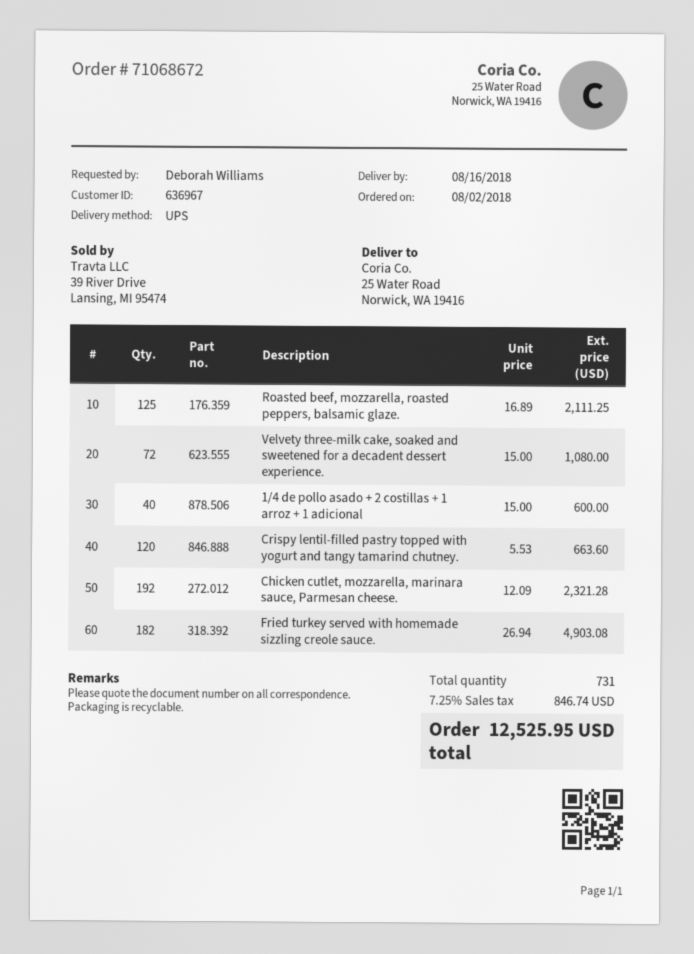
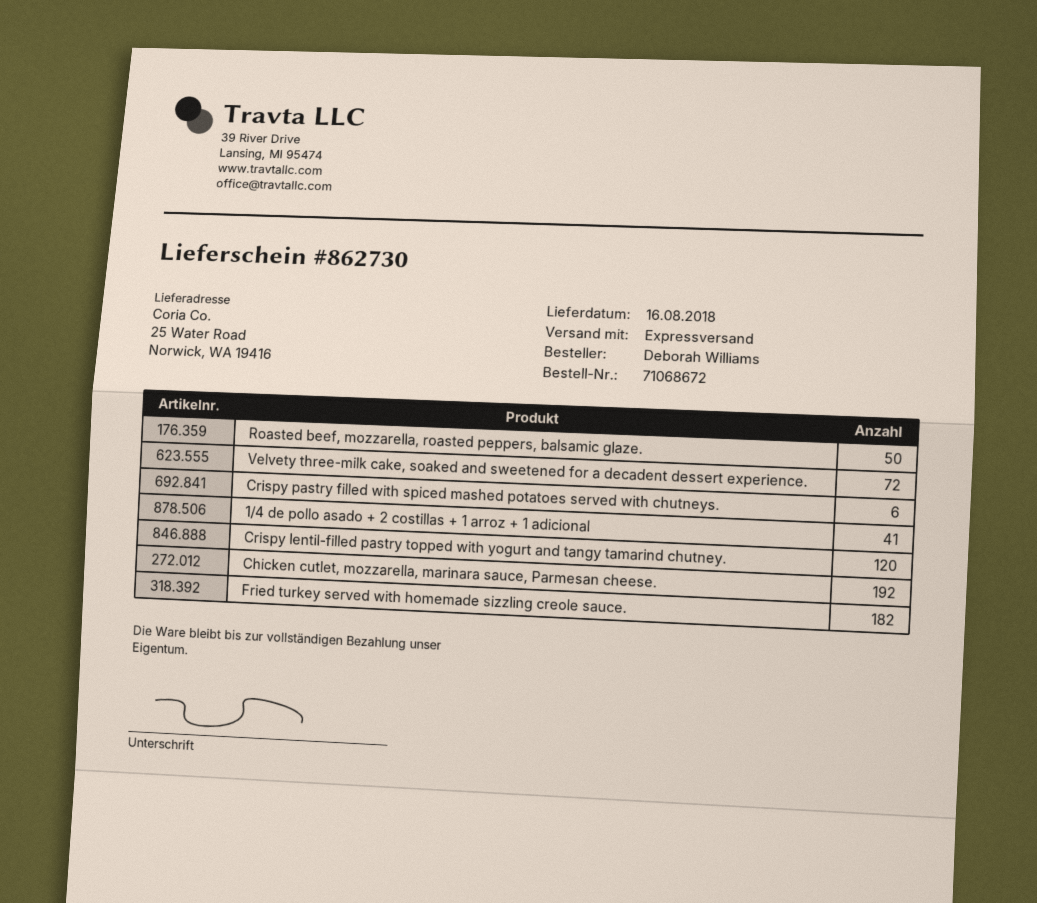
shipping method: UPS -> express
Roasted beef, mozzarella, roasted peppers, balsamic glaze.: 125 -> 50
1/4 de pollo asado + 2 costillas + 1 arroz + 1 adicional: 40 -> 41
Crispy pastry filled with spiced mashed potatoes served with chutneys.: none -> 6

